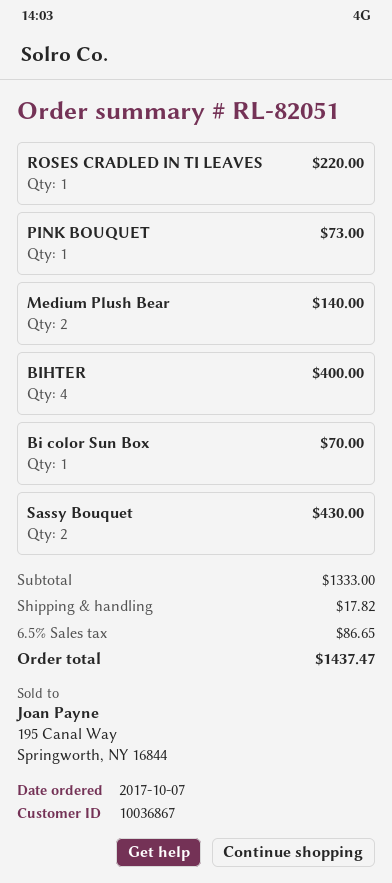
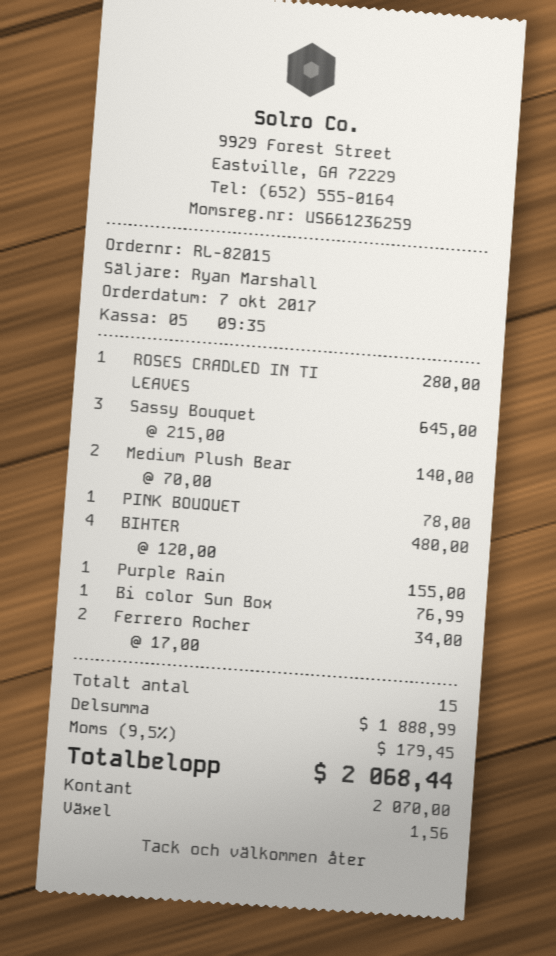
order number: RL-82051 -> RL-82015
ROSES CRADLED IN TI LEAVES: 1 for 220.00 -> 1 for 280.00
PINK BOUQUET: 1 for 73.00 -> 1 for 78.00
BIHTER: 4 for 400.00 -> 4 for 480.00
Bi color Sun Box: 1 for 70.00 -> 1 for 76.99
Sassy Bouquet: 2 for 430.00 -> 3 for 645.00
Purple Rain: none -> 1 for 155.00
Ferrero Rocher: none -> 2 for 34.00
subtotal: 1333.00 -> 1888.99
shipping: 17.82 -> none
tax: 6.5% = 86.65 -> 9.5% = 179.45
total: 1437.47 -> 2068.44

